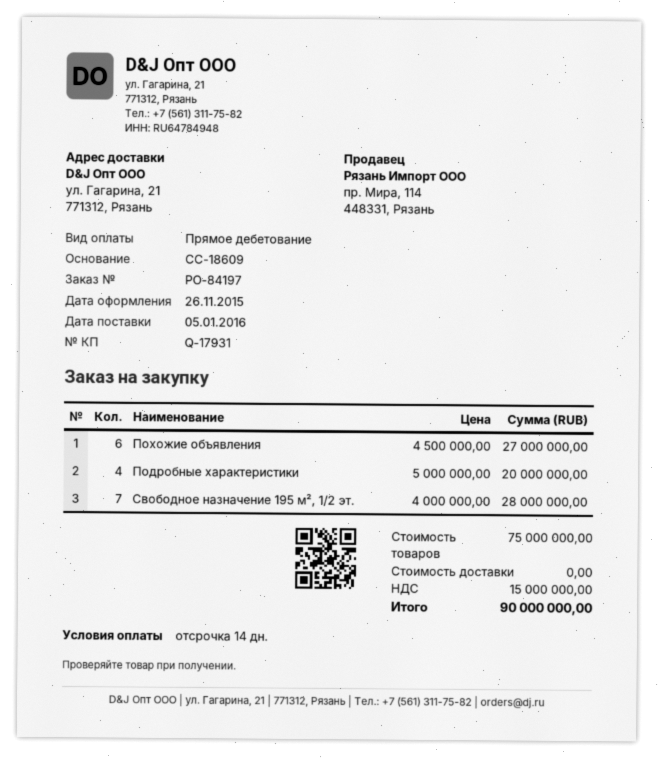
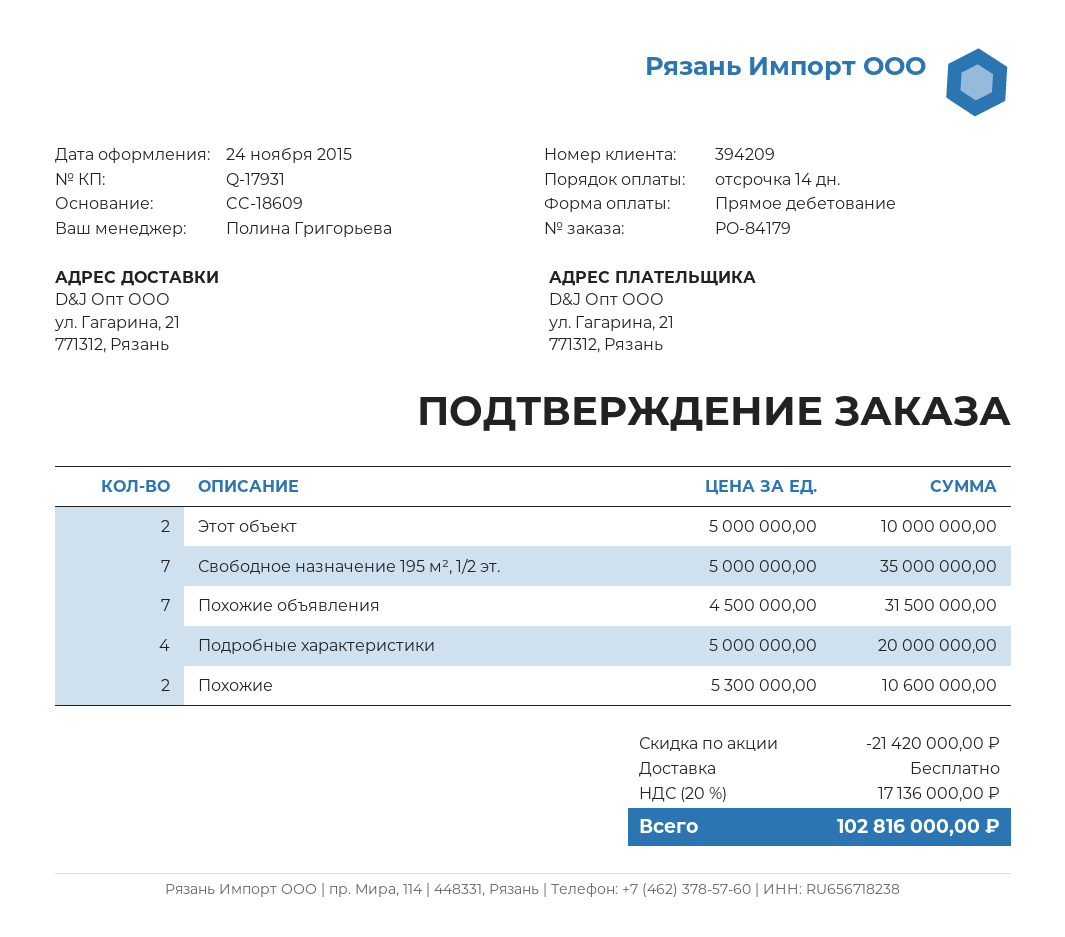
order number: PO-84197 -> PO-84179
order date: 2015-11-26 -> 2015-11-24
Похожие объявления: 6 x 4500000.00 = 27000000.00 -> 7 x 4500000.00 = 31500000.00
Свободное назначение 195 м², 1/2 эт.: 7 x 4000000.00 = 28000000.00 -> 7 x 5000000.00 = 35000000.00
Этот объект: none -> 2 x 5000000.00 = 10000000.00
Похожие: none -> 2 x 5300000.00 = 10600000.00
discount: none -> 21420000.00
tax: 15000000.00 -> 17136000.00
total: 90000000.00 -> 102816000.00

